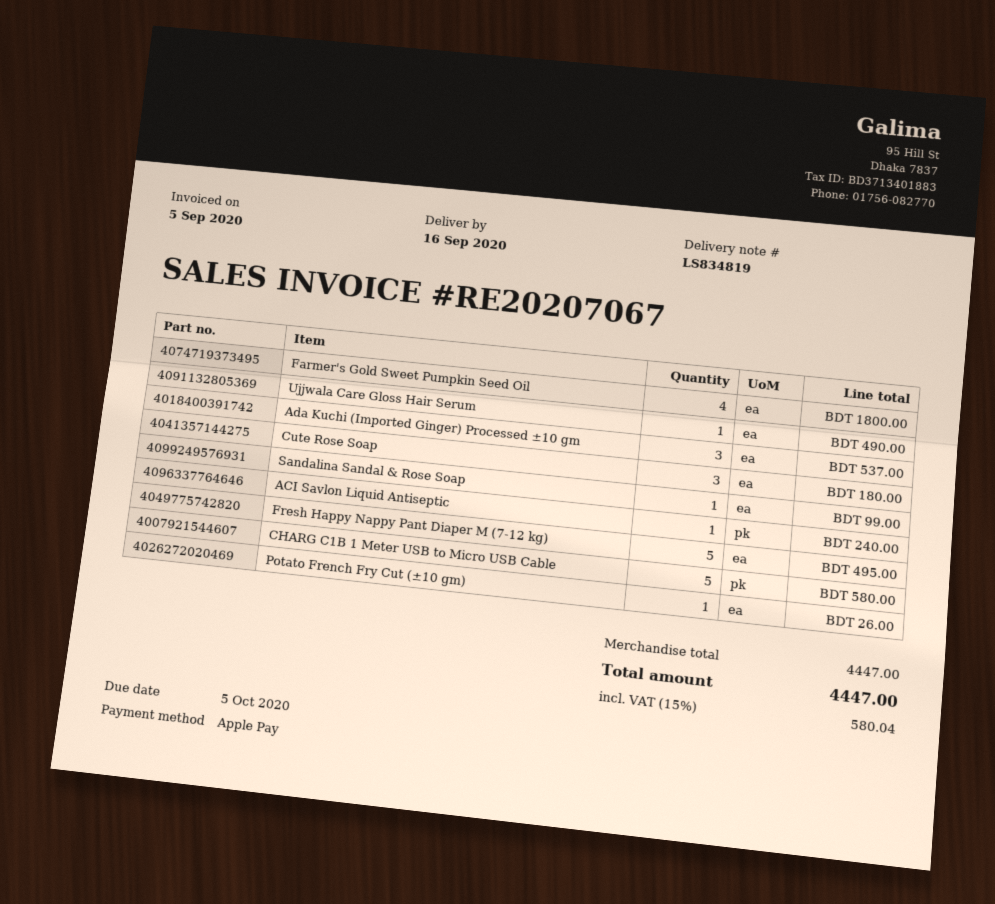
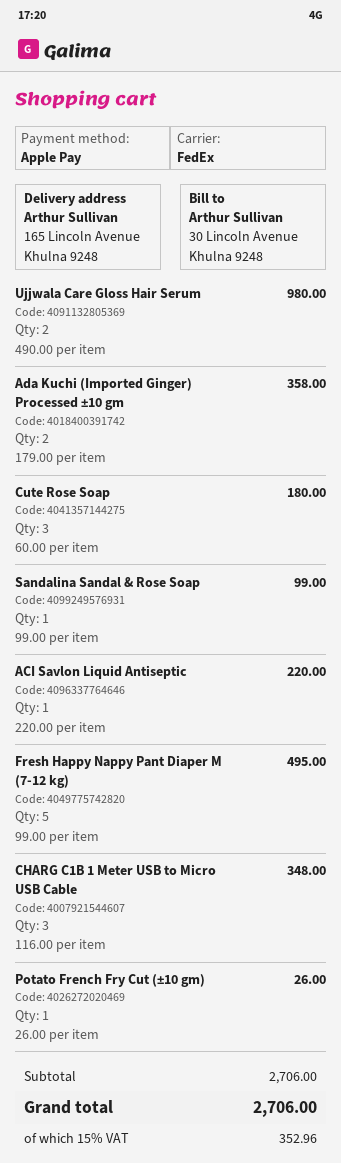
Farmer's Gold Sweet Pumpkin Seed Oil: 4 for 1800.00 -> none
Ujjwala Care Gloss Hair Serum: 1 for 490.00 -> 2 for 980.00
Ada Kuchi (Imported Ginger) Processed ±10 gm: 3 for 537.00 -> 2 for 358.00
ACI Savlon Liquid Antiseptic: 1 for 240.00 -> 1 for 220.00
CHARG C1B 1 Meter USB to Micro USB Cable: 5 for 580.00 -> 3 for 348.00
subtotal: 4447.00 -> 2706.00
tax: 15% = 580.04 -> 15% = 352.96
total: 4447.00 -> 2706.00

